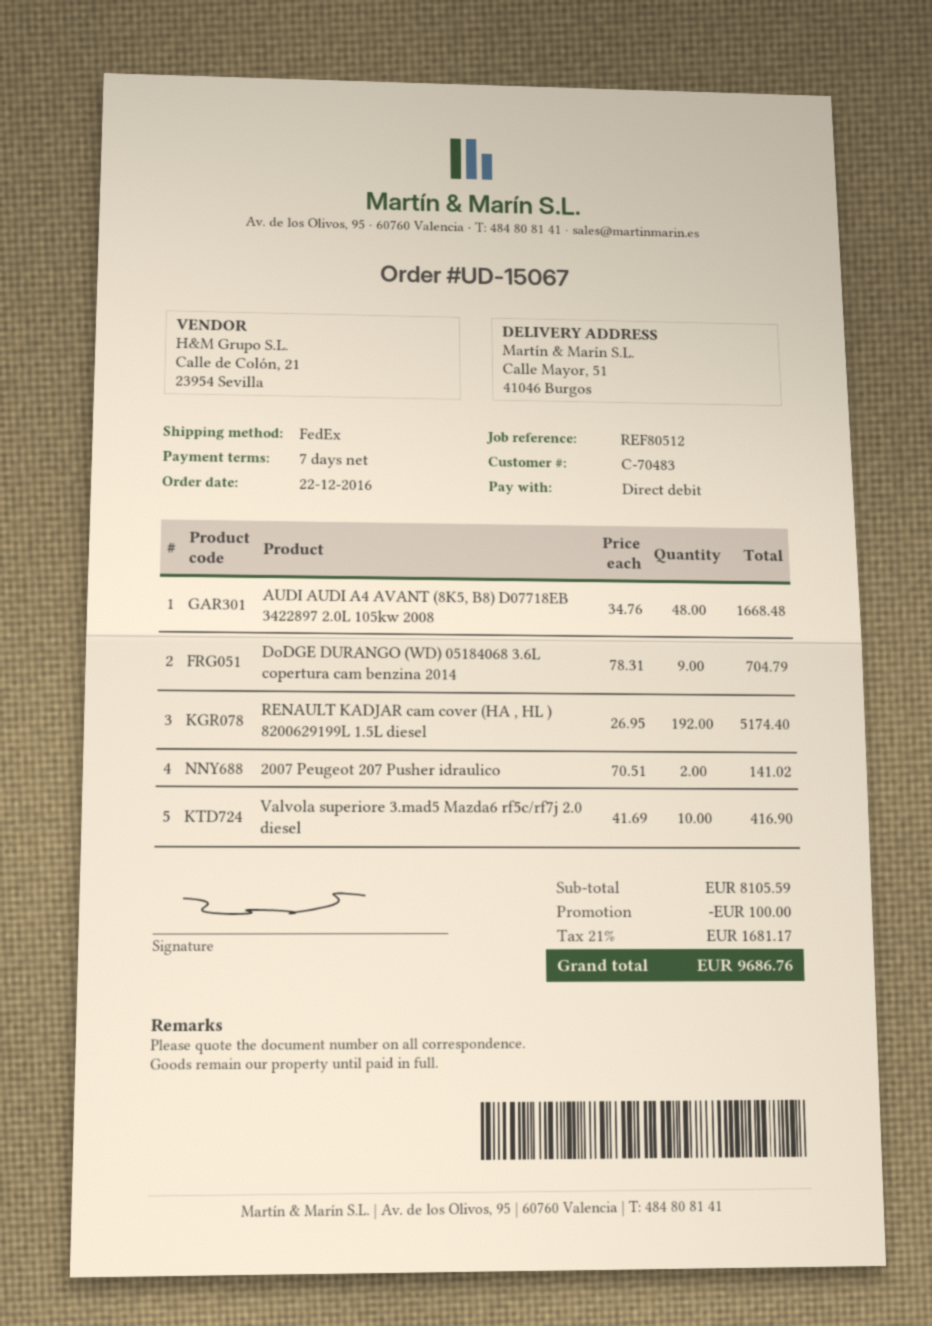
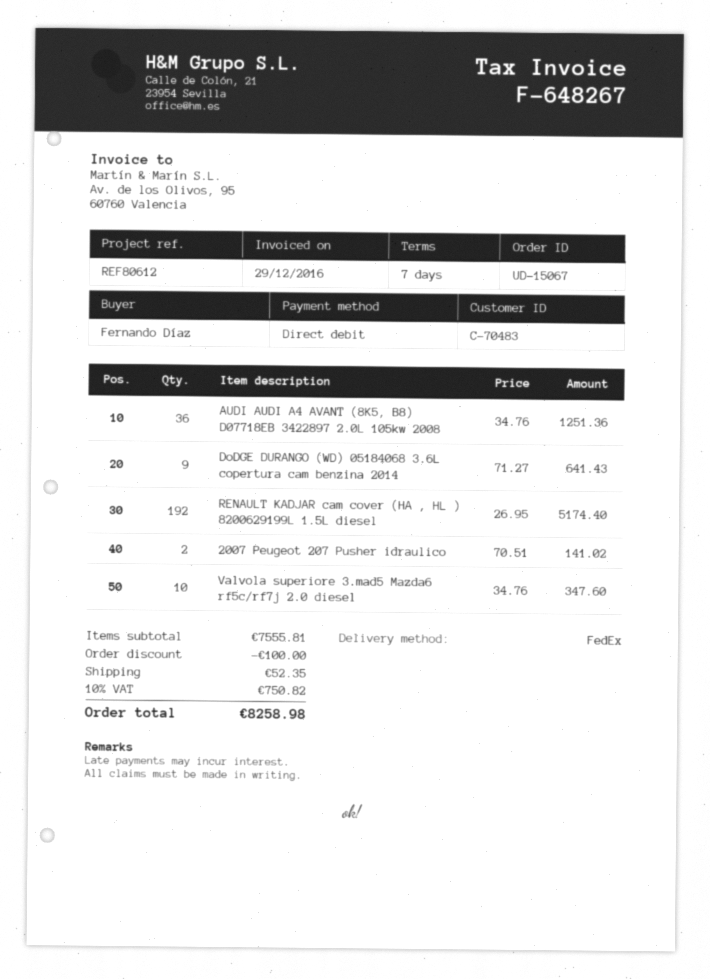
reference: REF80512 -> REF80612
AUDI AUDI A4 AVANT (8K5, B8) D07718EB 3422897 2.0L 105kw 2008: 48 x 34.76 = 1668.48 -> 36 x 34.76 = 1251.36
DoDGE DURANGO (WD) 05184068 3.6L copertura cam benzina 2014: 9 x 78.31 = 704.79 -> 9 x 71.27 = 641.43
Valvola superiore 3.mad5 Mazda6 rf5c/rf7j 2.0 diesel: 10 x 41.69 = 416.90 -> 10 x 34.76 = 347.60
subtotal: 8105.59 -> 7555.81
shipping: none -> 52.35
tax: 21% = 1681.17 -> 10% = 750.82
total: 9686.76 -> 8258.98

